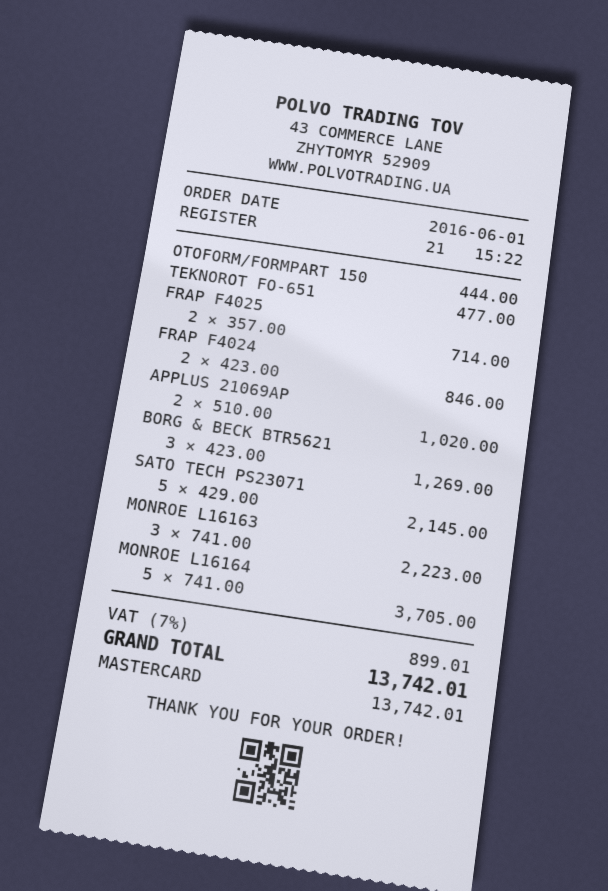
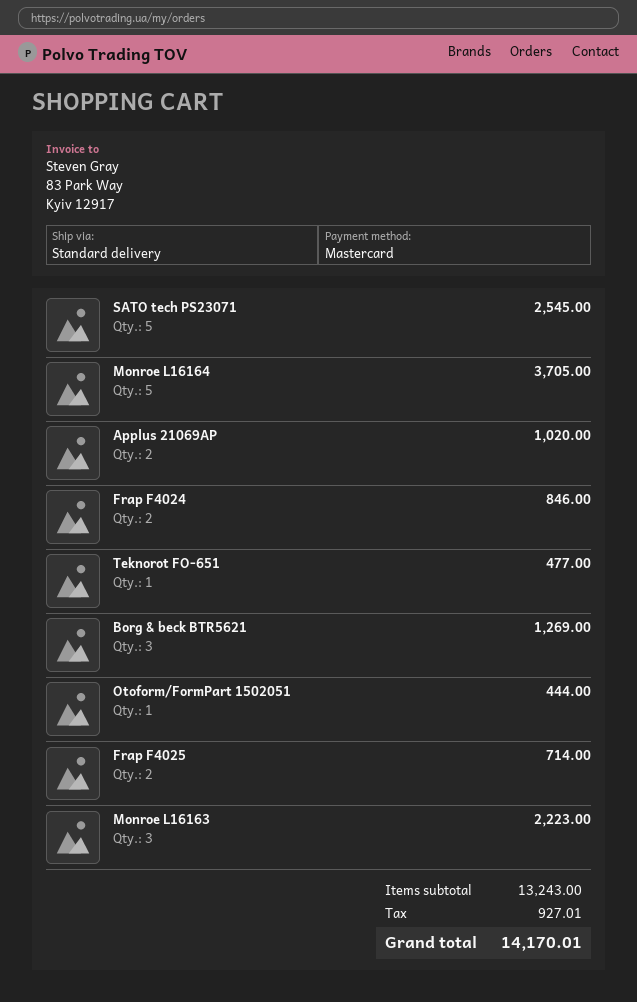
SATO TECH PS23071: 5 for 2145.00 -> 5 for 2545.00
tax: 899.01 -> 927.01
total: 13742.01 -> 14170.01

